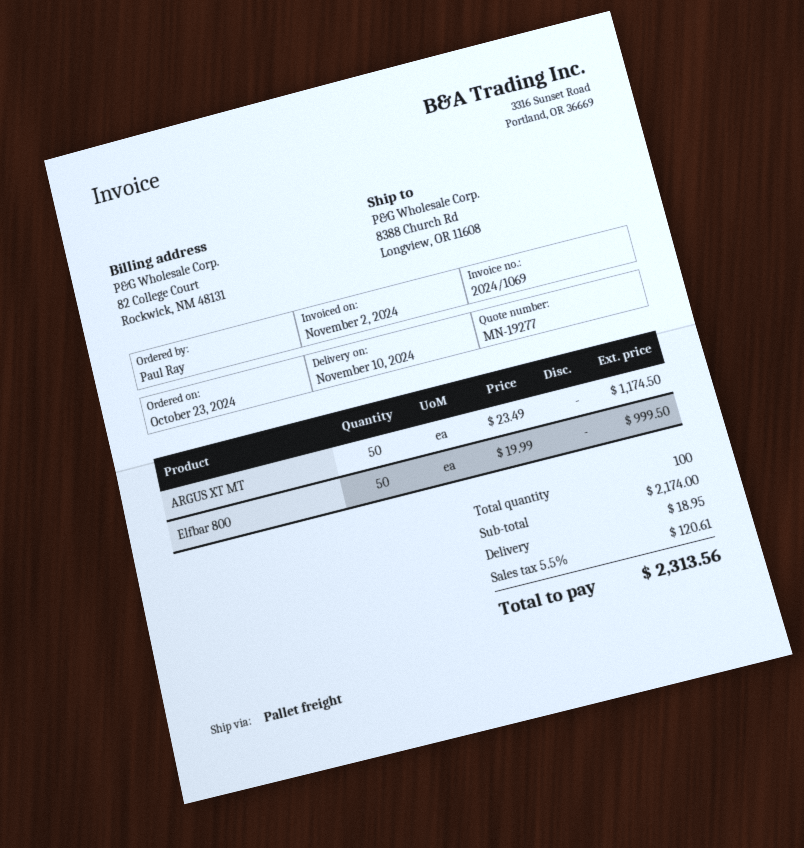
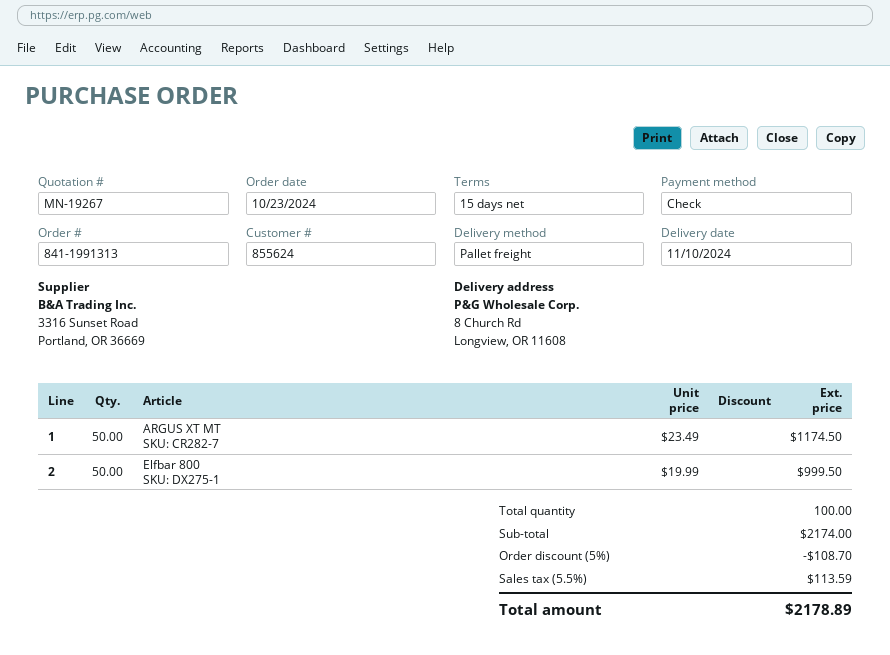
quote number: MN-19277 -> MN-19267
ship to: 8388 Church Rd, Longview, OR 11608 -> 8 Church Rd, Longview, OR 11608
discount: none -> 5% = 108.70
shipping: 18.95 -> none
tax: 5.5% = 120.61 -> 5.5% = 113.59
total: 2313.56 -> 2178.89

